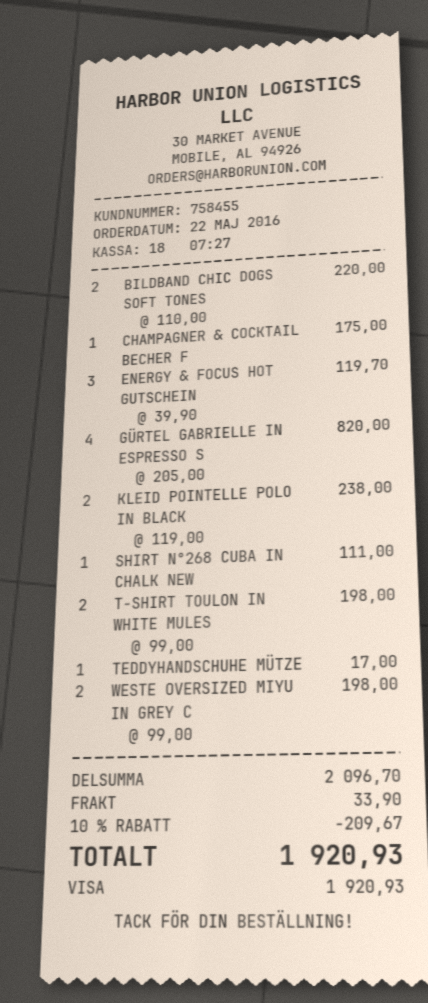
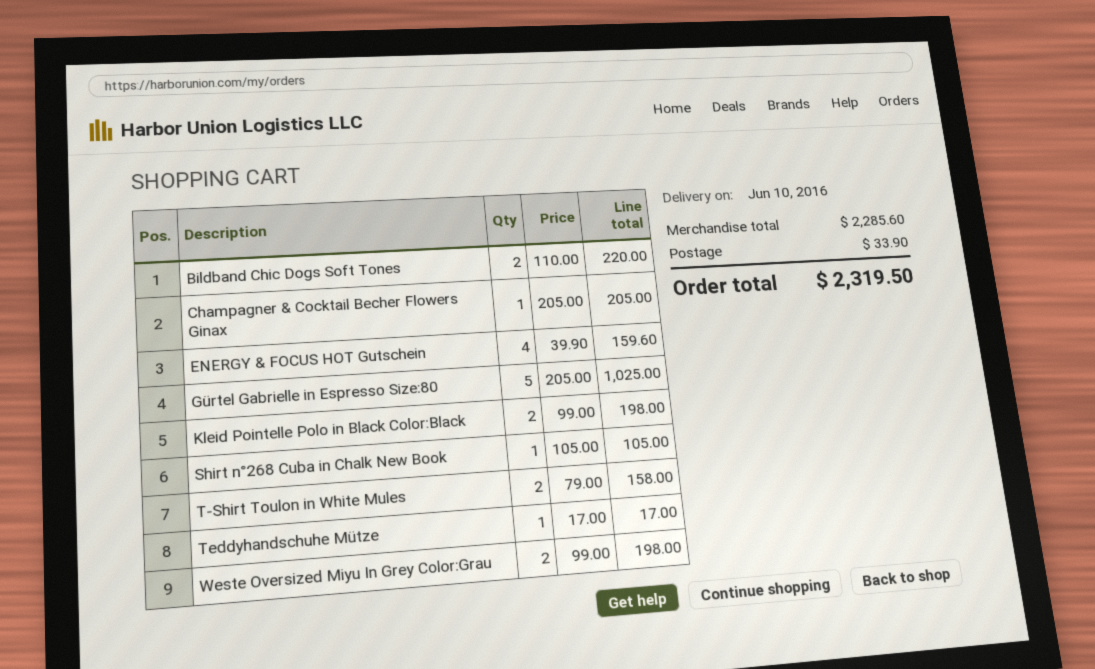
CHAMPAGNER & COCKTAIL BECHER F: 1 x 175.00 = 175.00 -> 1 x 205.00 = 205.00
ENERGY & FOCUS HOT GUTSCHEIN: 3 x 39.90 = 119.70 -> 4 x 39.90 = 159.60
GÜRTEL GABRIELLE IN ESPRESSO S: 4 x 205.00 = 820.00 -> 5 x 205.00 = 1025.00
KLEID POINTELLE POLO IN BLACK: 2 x 119.00 = 238.00 -> 2 x 99.00 = 198.00
SHIRT N°268 CUBA IN CHALK NEW: 1 x 111.00 = 111.00 -> 1 x 105.00 = 105.00
T-SHIRT TOULON IN WHITE MULES: 2 x 99.00 = 198.00 -> 2 x 79.00 = 158.00
subtotal: 2096.70 -> 2285.60
discount: 10% = 209.67 -> none
total: 1920.93 -> 2319.50

